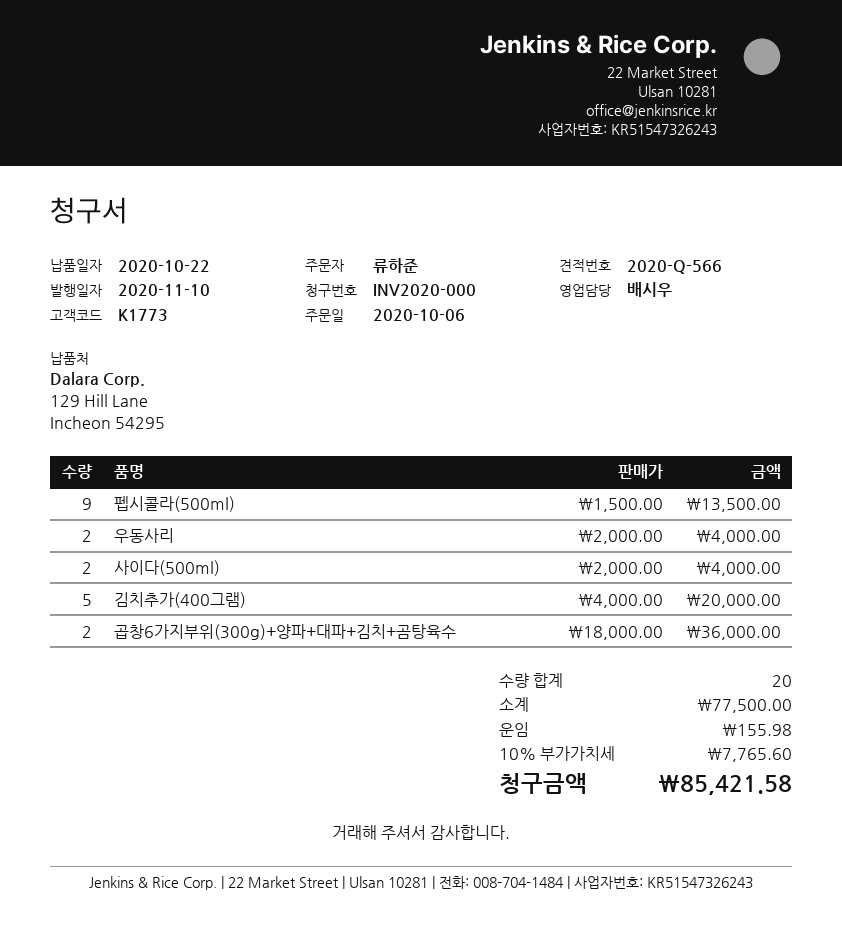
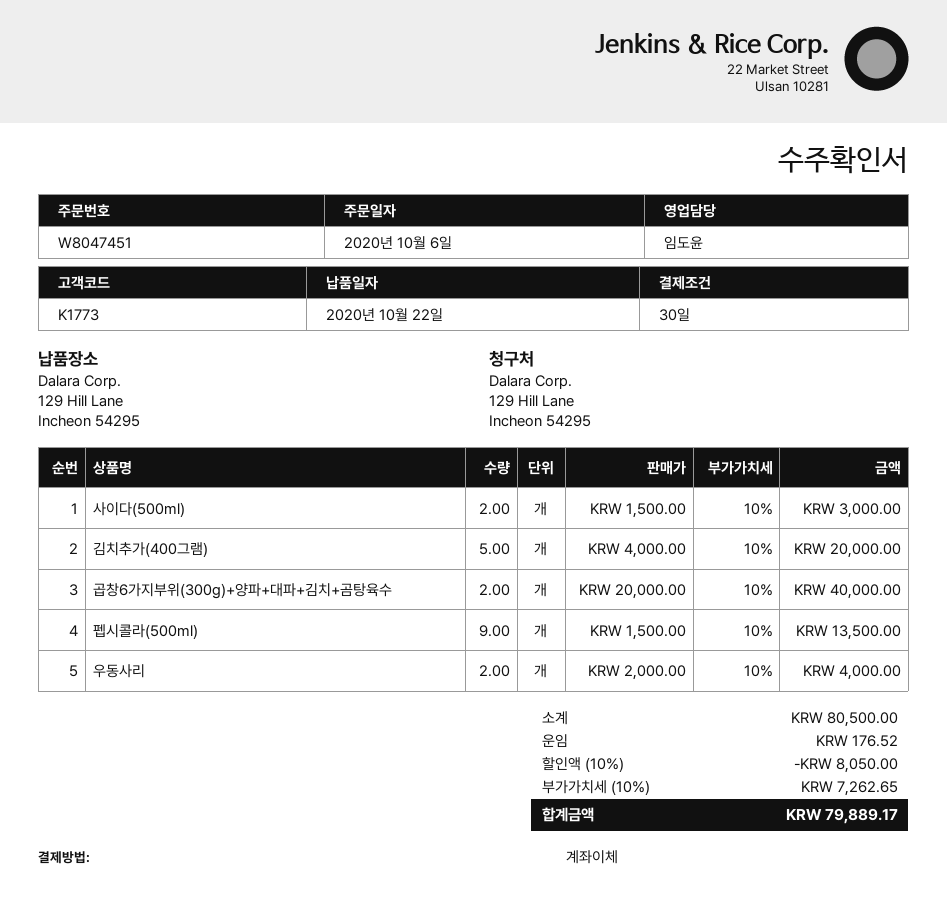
sales rep: 배시우 -> 임도윤
사이다(500ml): 2 x 2000.00 = 4000.00 -> 2 x 1500.00 = 3000.00
곱창6가지부위(300g)+양파+대파+김치+곰탕육수: 2 x 18000.00 = 36000.00 -> 2 x 20000.00 = 40000.00
subtotal: 77500.00 -> 80500.00
discount: none -> 10% = 8050.00
shipping: 155.98 -> 176.52
tax: 10% = 7765.60 -> 10% = 7262.65
total: 85421.58 -> 79889.17

